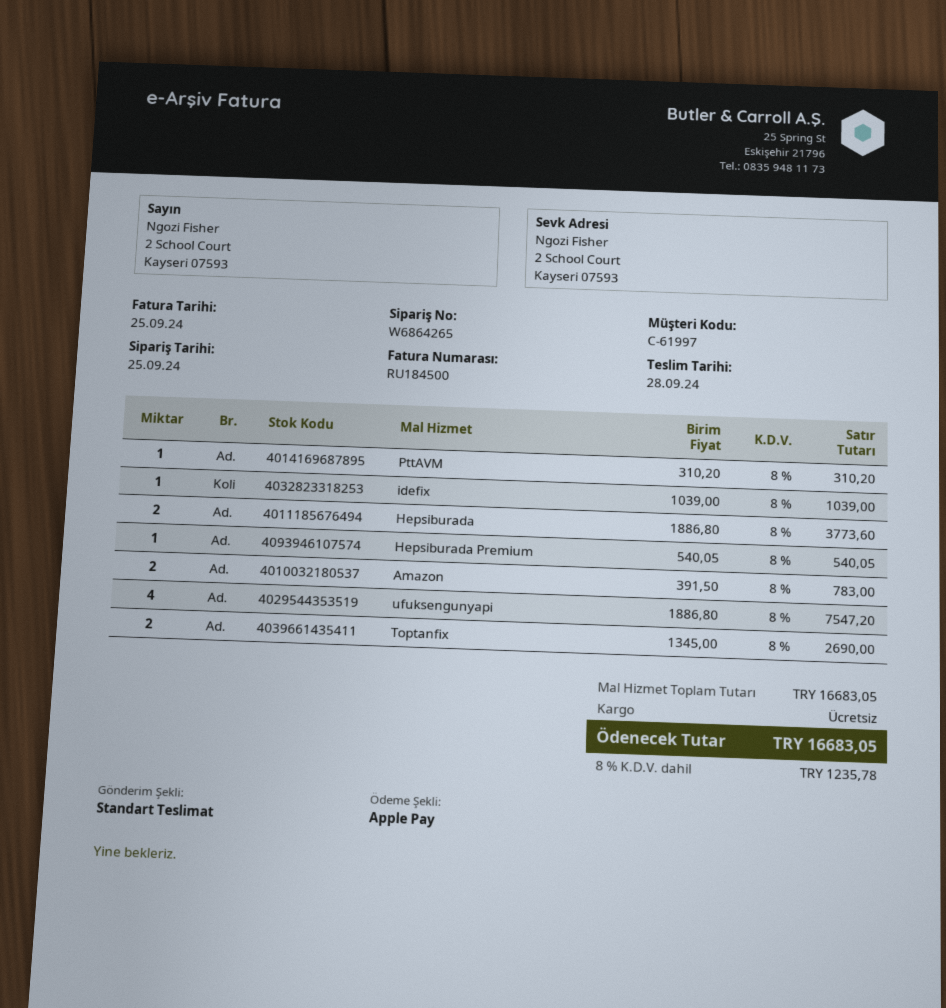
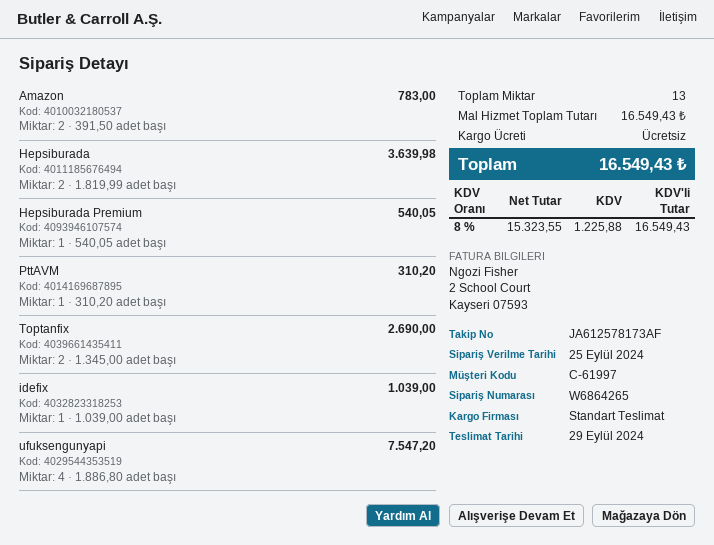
delivery date: 2024-09-28 -> 2024-09-29
Hepsiburada: 2 x 1886.80 = 3773.60 -> 2 x 1819.99 = 3639.98
subtotal: 16683.05 -> 16549.43
tax: 8% = 1235.78 -> 8% = 1225.88
total: 16683.05 -> 16549.43

